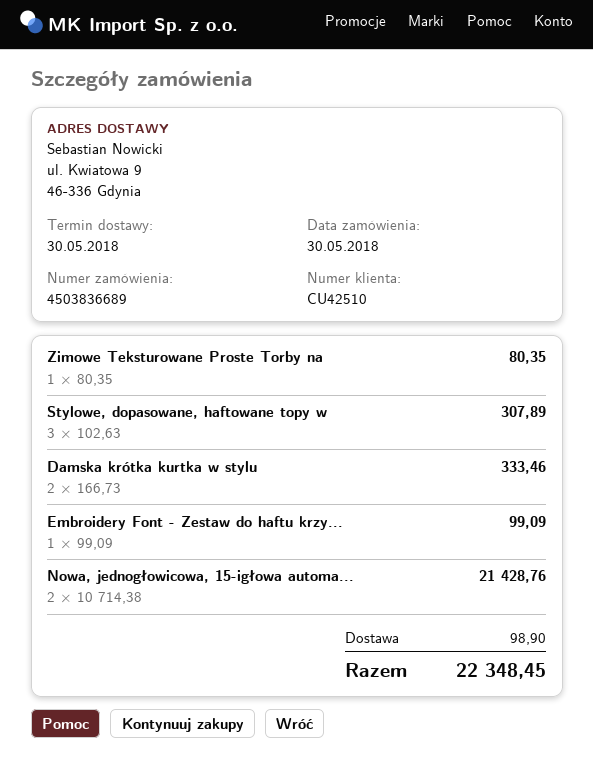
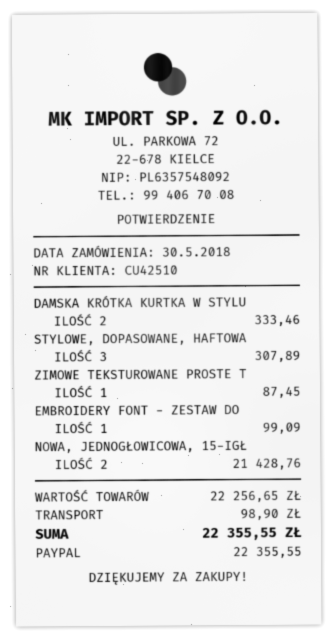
Zimowe Teksturowane Proste Torby na: 1 for 80.35 -> 1 for 87.45
total: 22348.45 -> 22355.55

